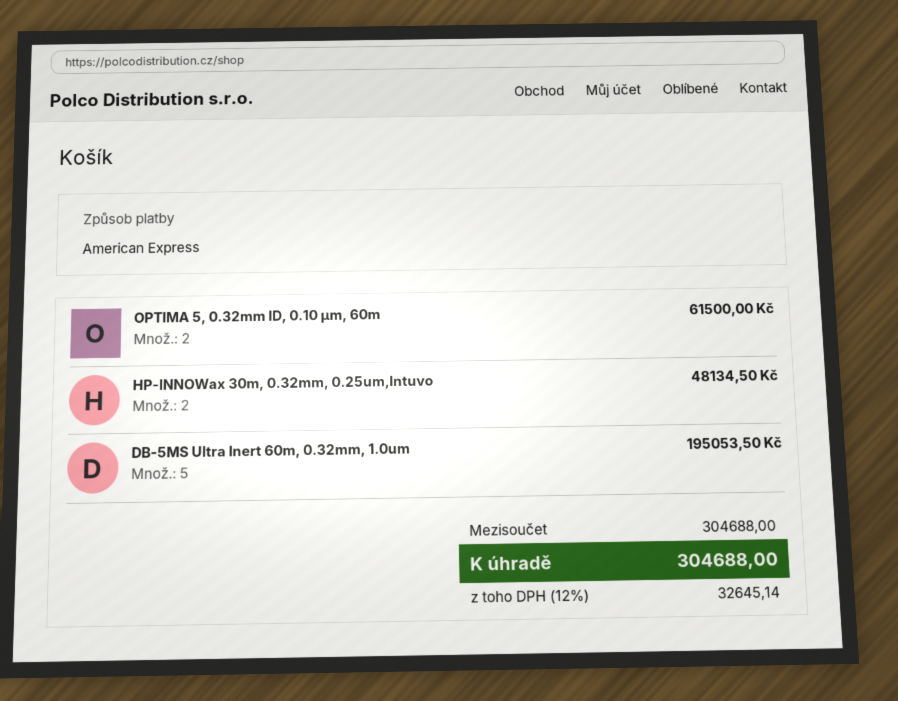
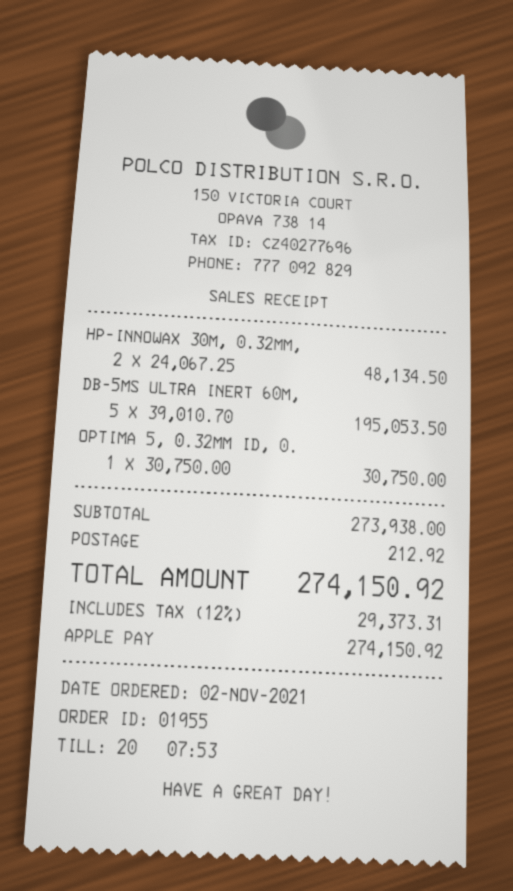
payment method: American Express -> Apple Pay
OPTIMA 5, 0.32mm ID, 0.10 µm, 60m: 2 for 61500.00 -> 1 for 30750.00
subtotal: 304688.00 -> 273938.00
shipping: none -> 212.92
tax: 12% = 32645.14 -> 12% = 29373.31
total: 304688.00 -> 274150.92

